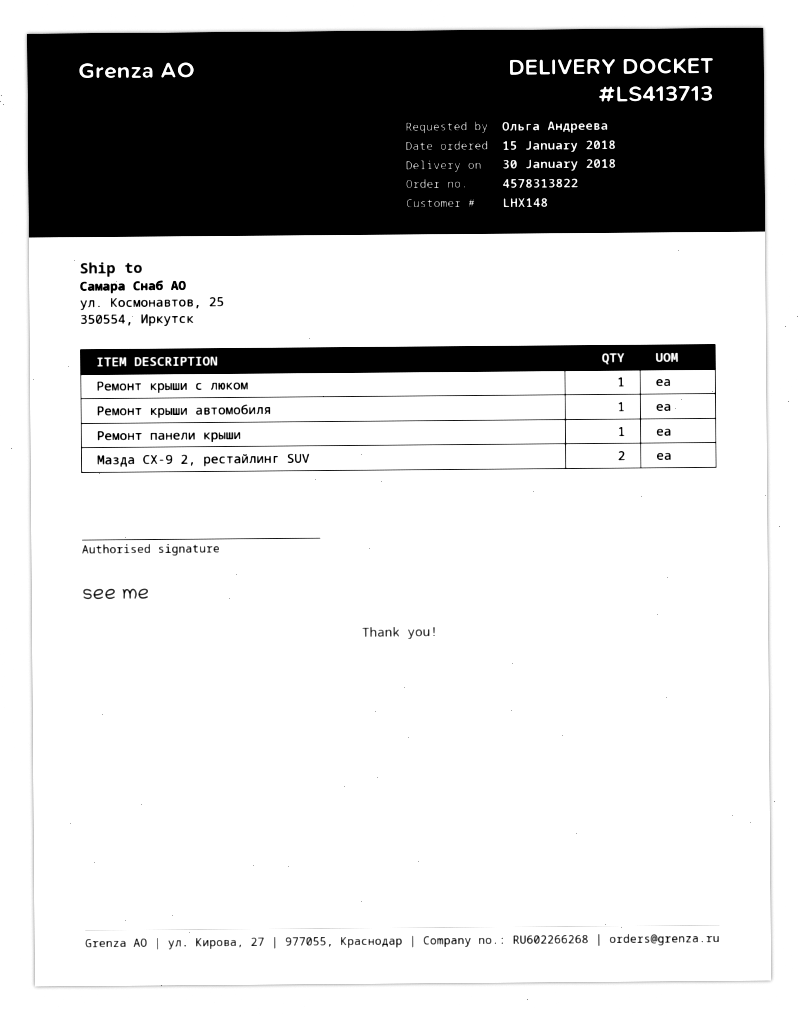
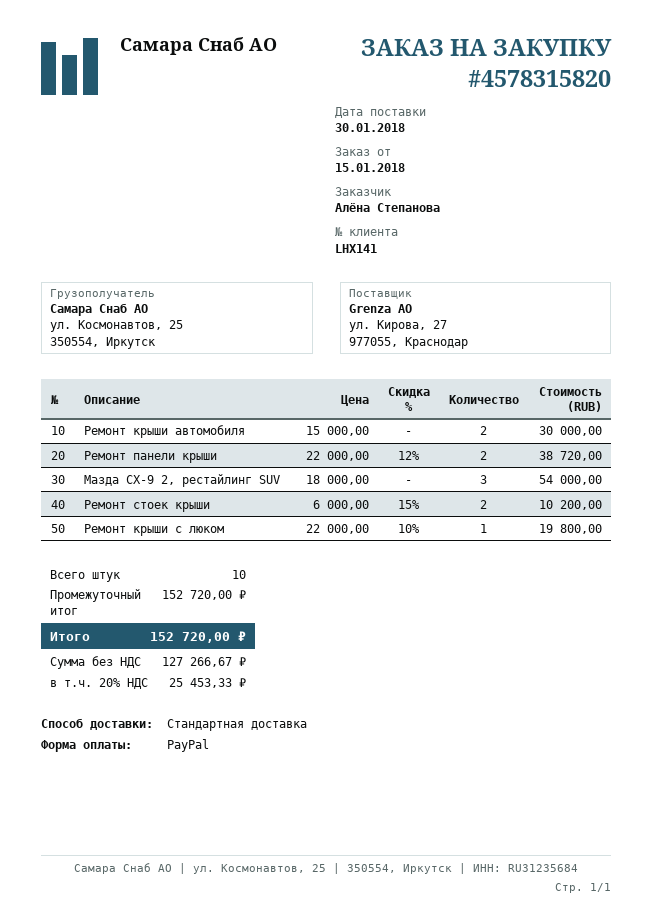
order number: 4578313822 -> 4578315820
customer number: LHX148 -> LHX141
ordered by: Ольга Андреева -> Алёна Степанова
Ремонт крыши автомобиля: 1 -> 2
Ремонт панели крыши: 1 -> 2
Мазда CX-9 2, рестайлинг SUV: 2 -> 3
Ремонт стоек крыши: none -> 2

